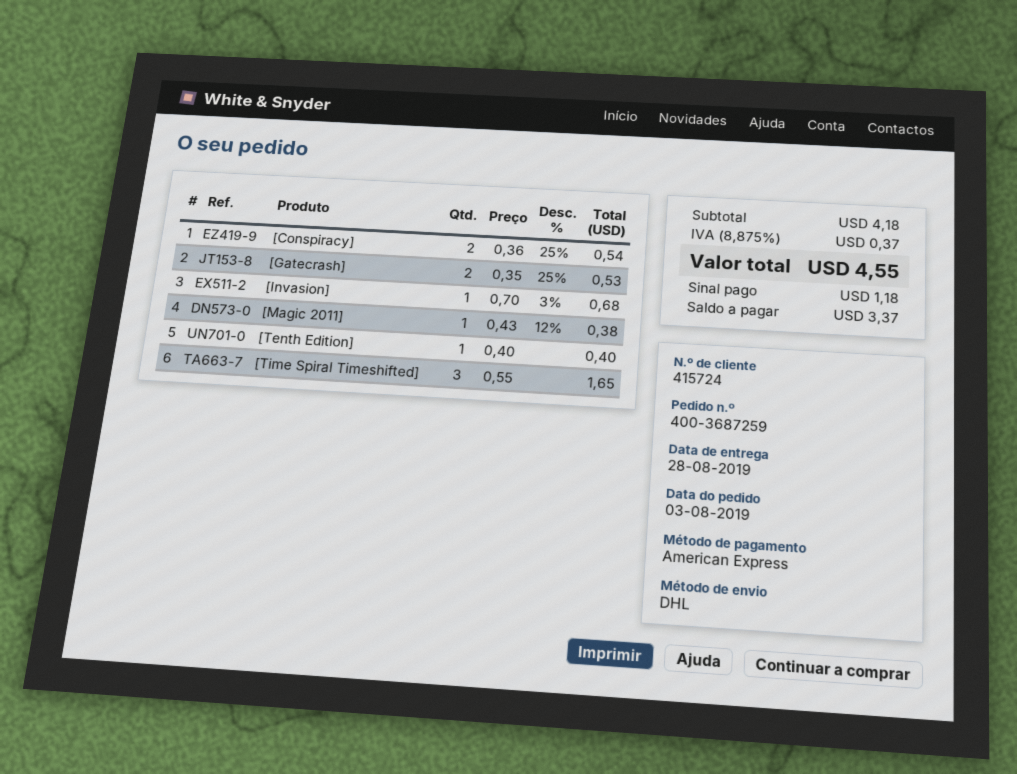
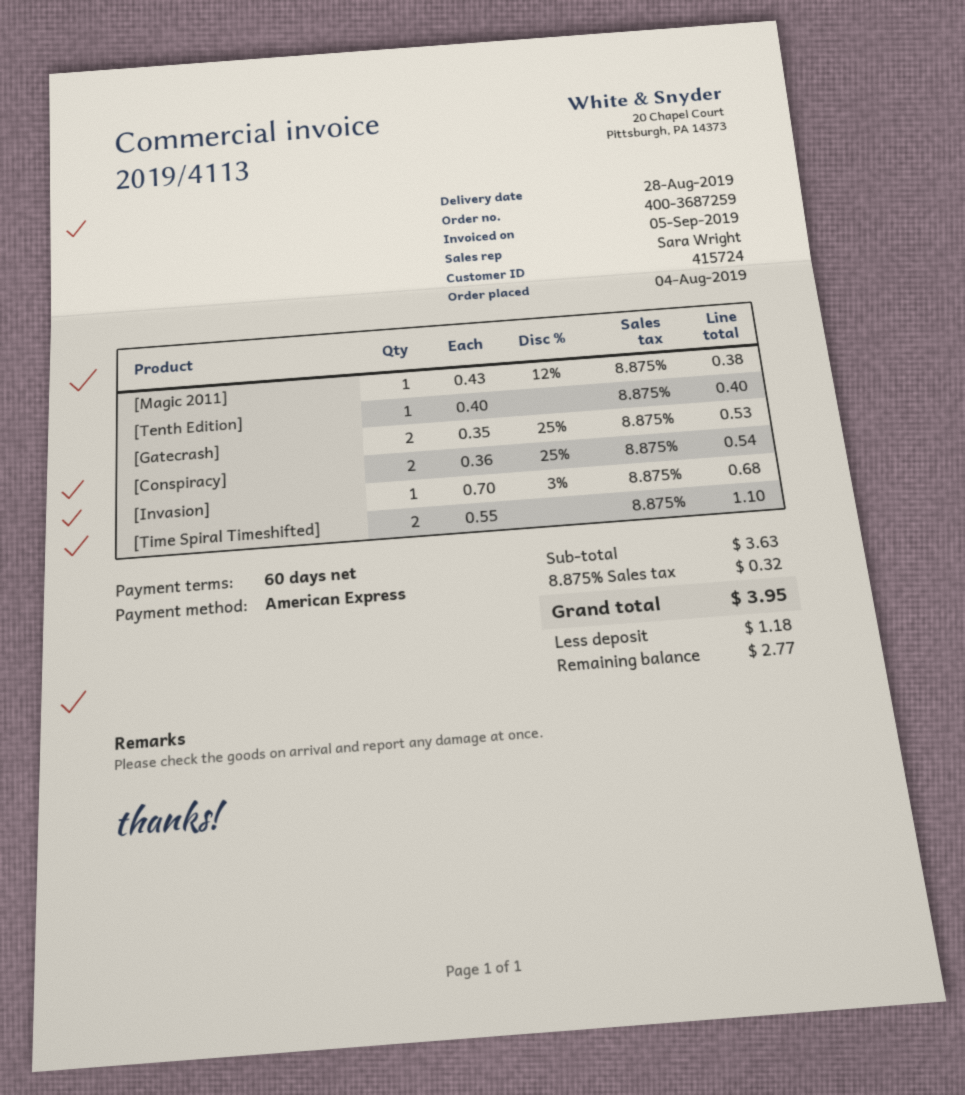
order date: 2019-08-03 -> 2019-08-04
[Time Spiral Timeshifted]: 3 x 0.55 = 1.65 -> 2 x 0.55 = 1.10
subtotal: 4.18 -> 3.63
tax: 8.875% = 0.37 -> 8.875% = 0.32
total: 4.55 -> 3.95
balance: 3.37 -> 2.77

